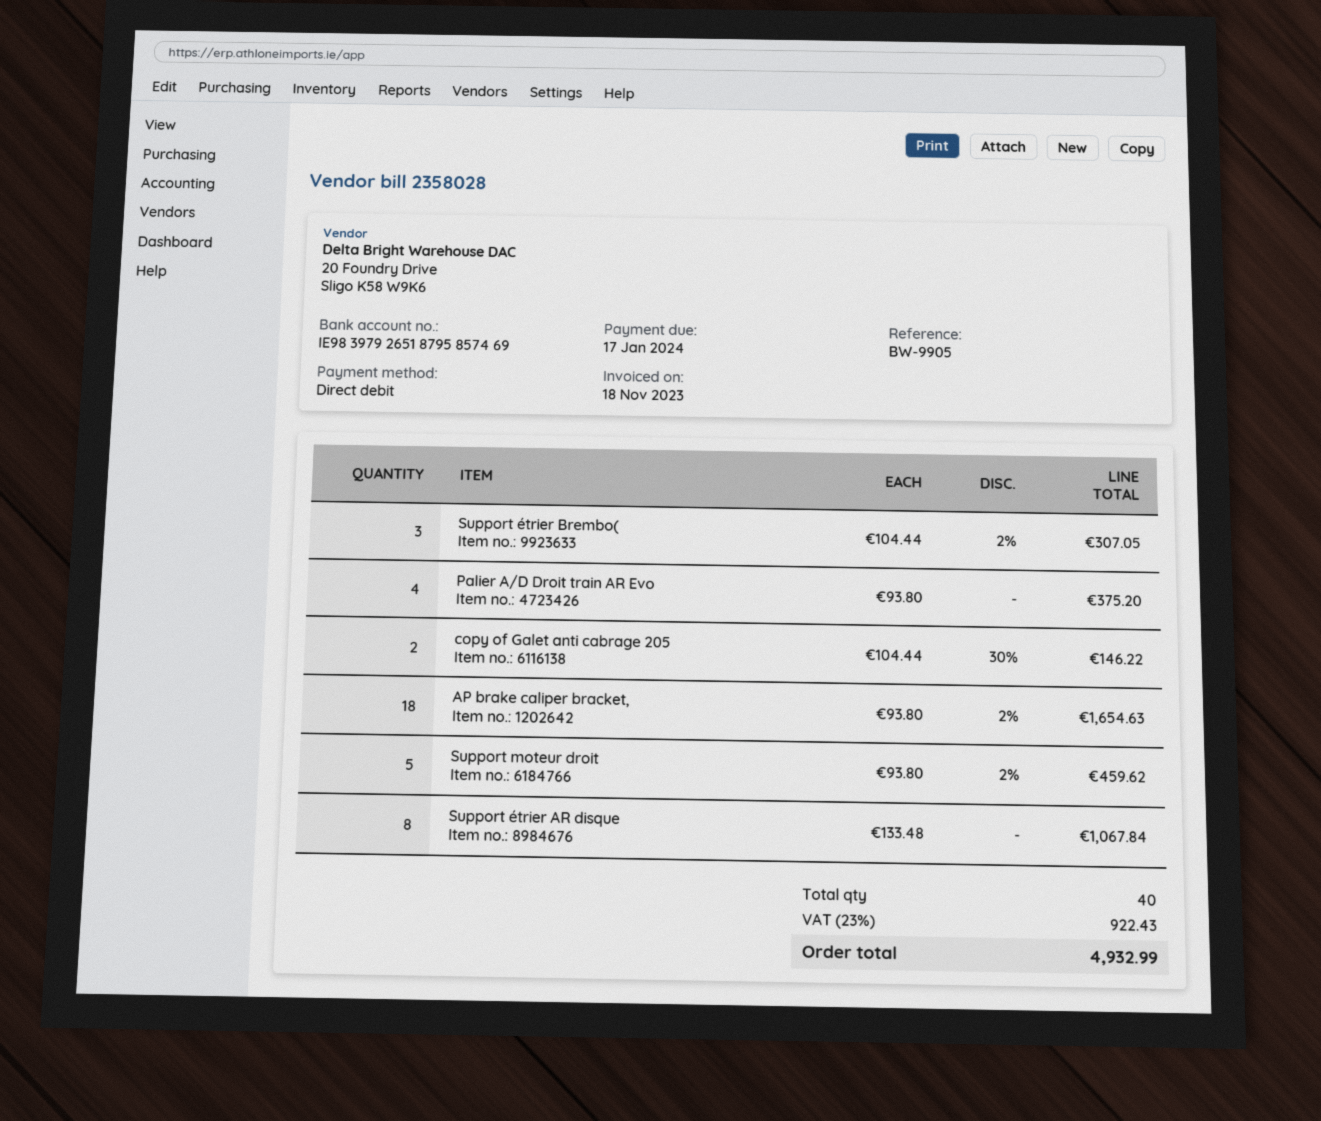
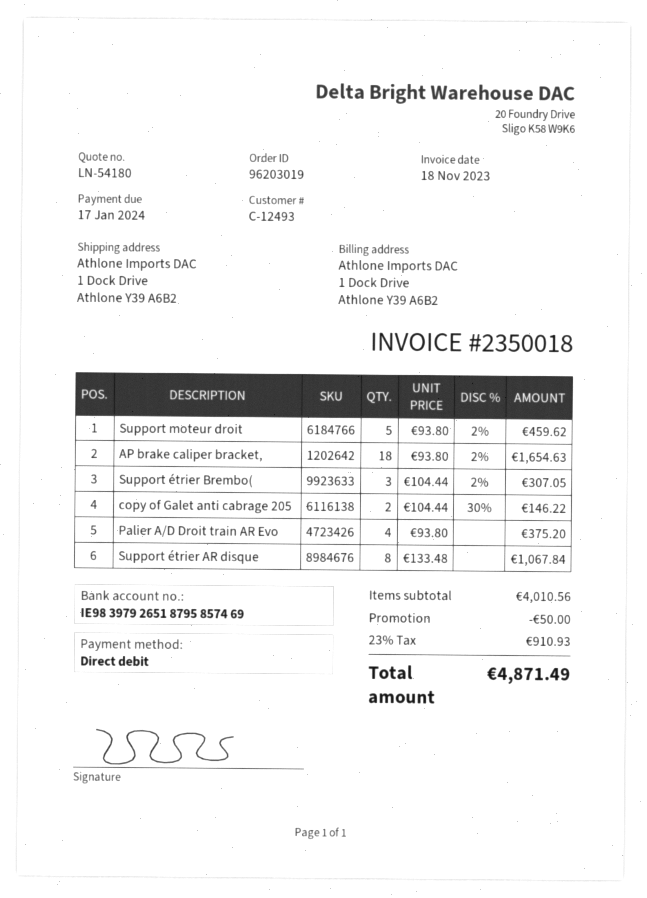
invoice number: 2358028 -> 2350018
discount: none -> 50.00
tax: 23% = 922.43 -> 23% = 910.93
total: 4932.99 -> 4871.49

